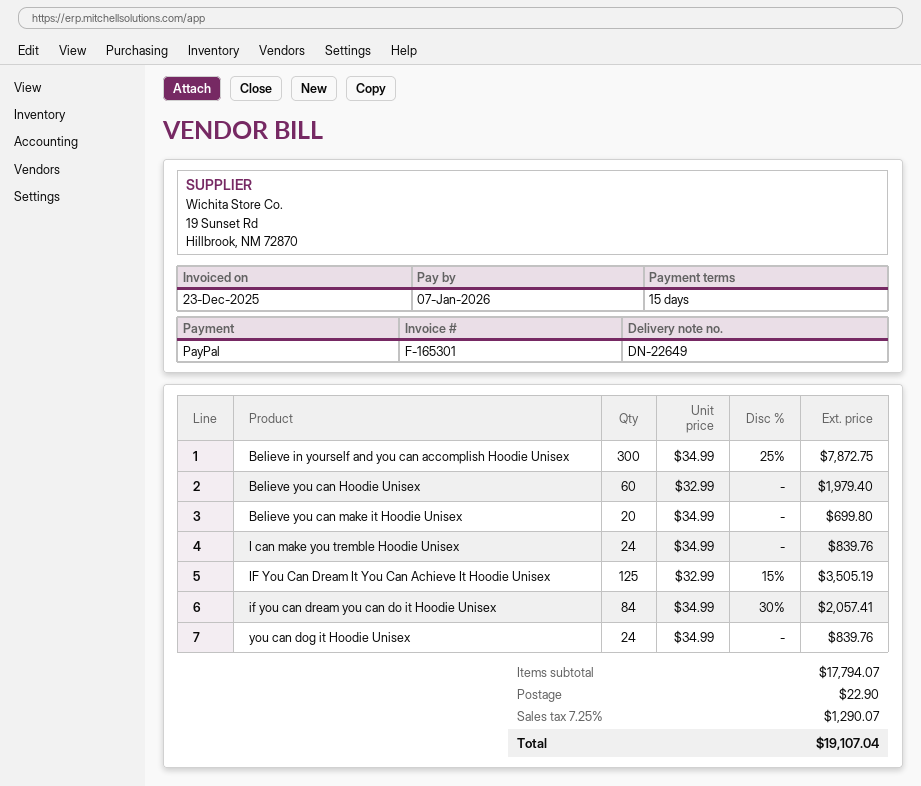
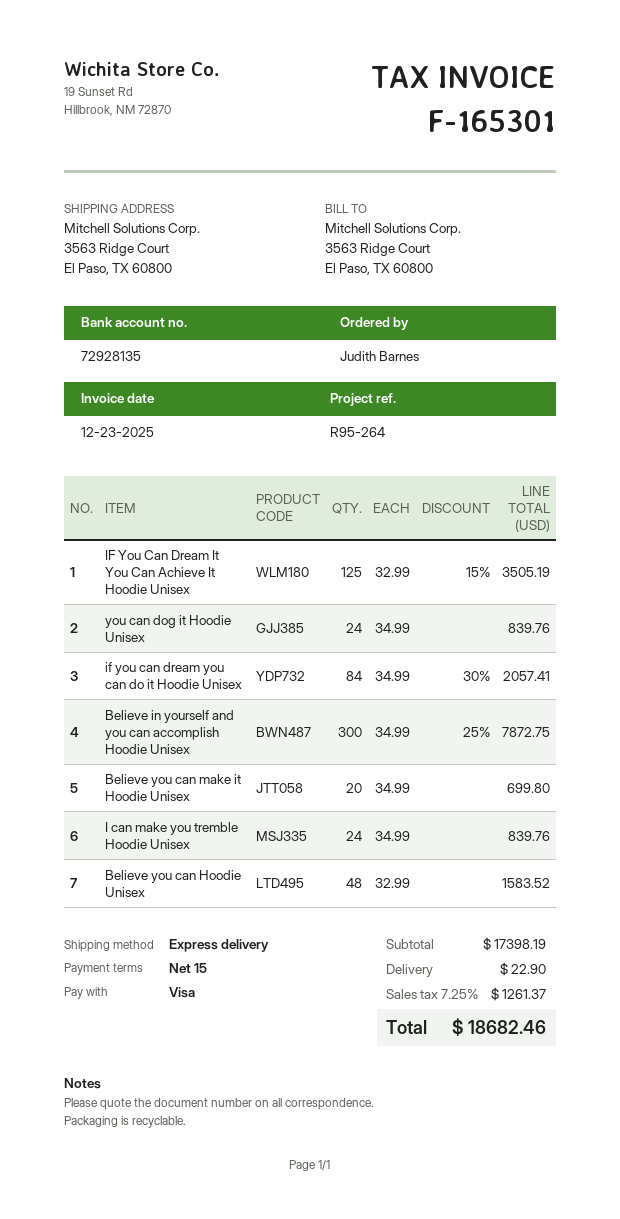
payment method: PayPal -> Visa
Believe you can Hoodie Unisex: 60 x 32.99 = 1979.40 -> 48 x 32.99 = 1583.52
subtotal: 17794.07 -> 17398.19
tax: 7.25% = 1290.07 -> 7.25% = 1261.37
total: 19107.04 -> 18682.46

